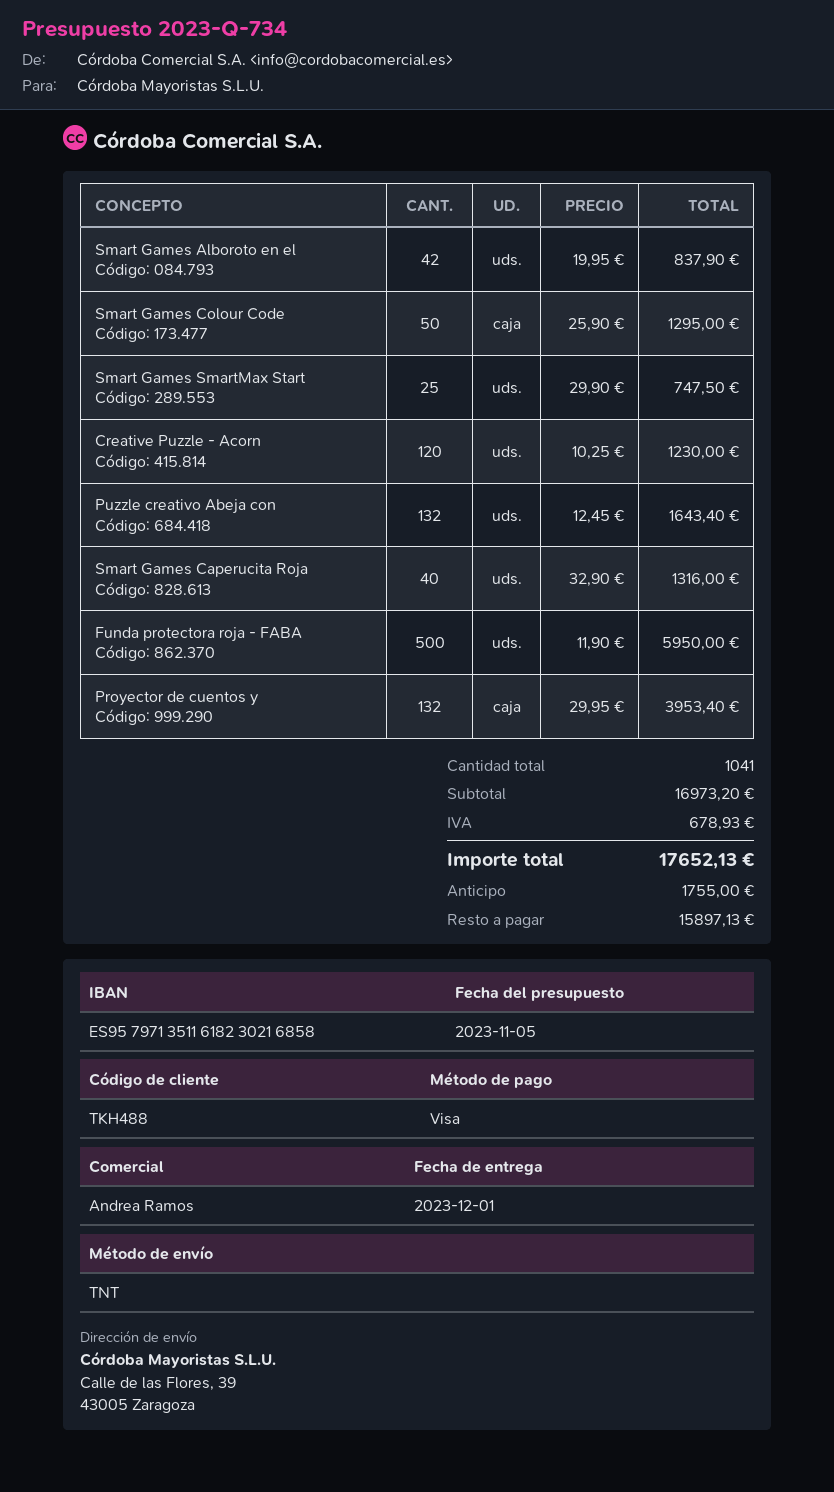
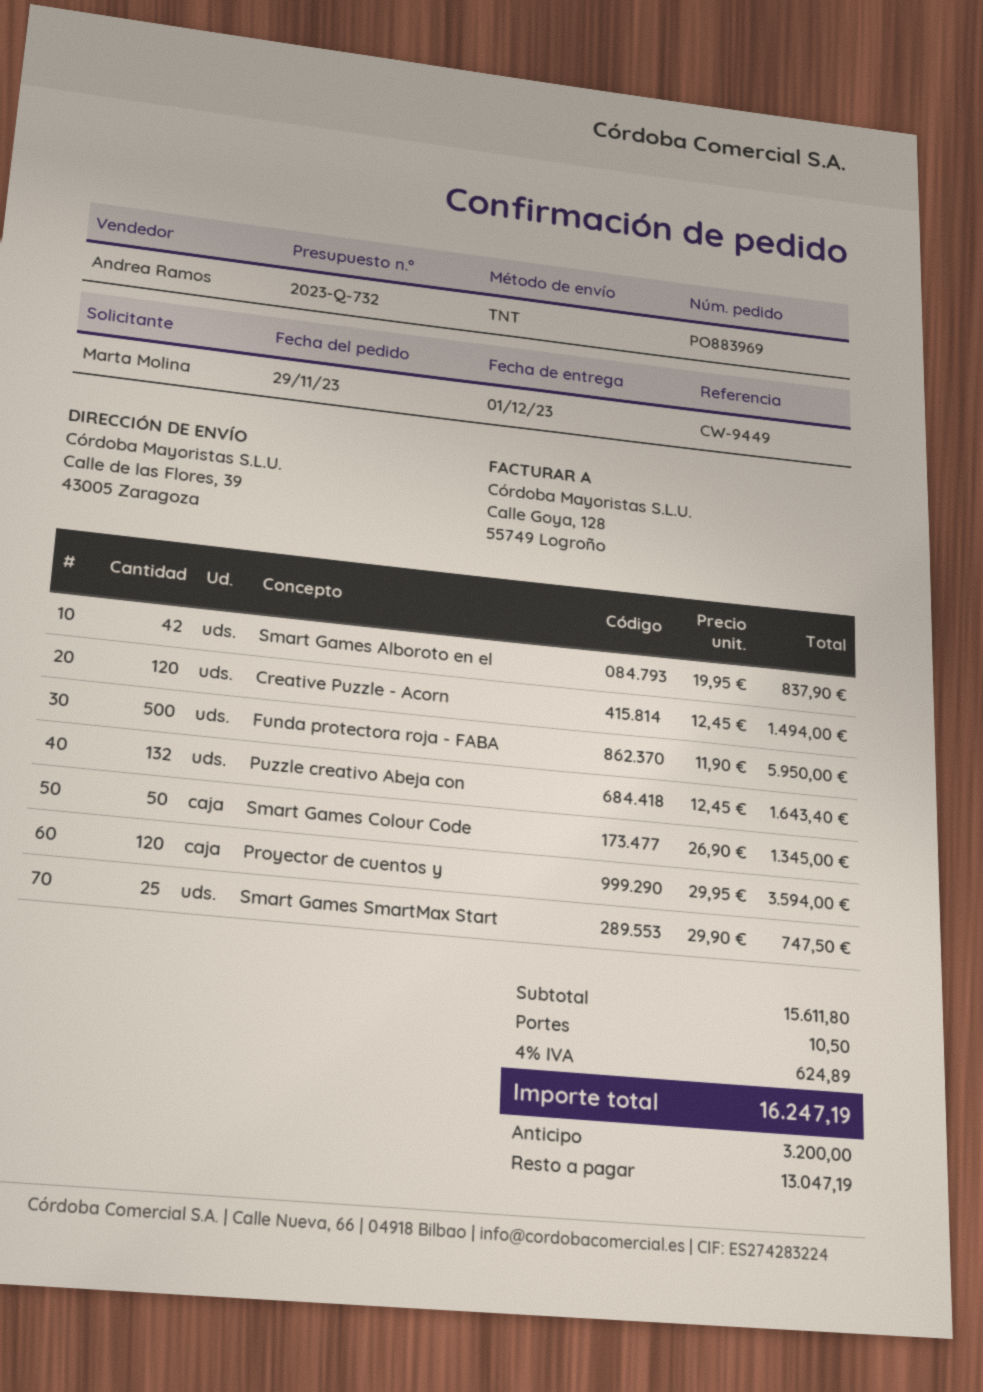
quote number: 2023-Q-734 -> 2023-Q-732
Smart Games Colour Code: 50 x 25.90 = 1295.00 -> 50 x 26.90 = 1345.00
Creative Puzzle - Acorn: 120 x 10.25 = 1230.00 -> 120 x 12.45 = 1494.00
Smart Games Caperucita Roja: 40 x 32.90 = 1316.00 -> none
Proyector de cuentos y: 132 x 29.95 = 3953.40 -> 120 x 29.95 = 3594.00
subtotal: 16973.20 -> 15611.80
shipping: none -> 10.50
tax: 678.93 -> 624.89
total: 17652.13 -> 16247.19
deposit: 1755.00 -> 3200.00
balance: 15897.13 -> 13047.19

